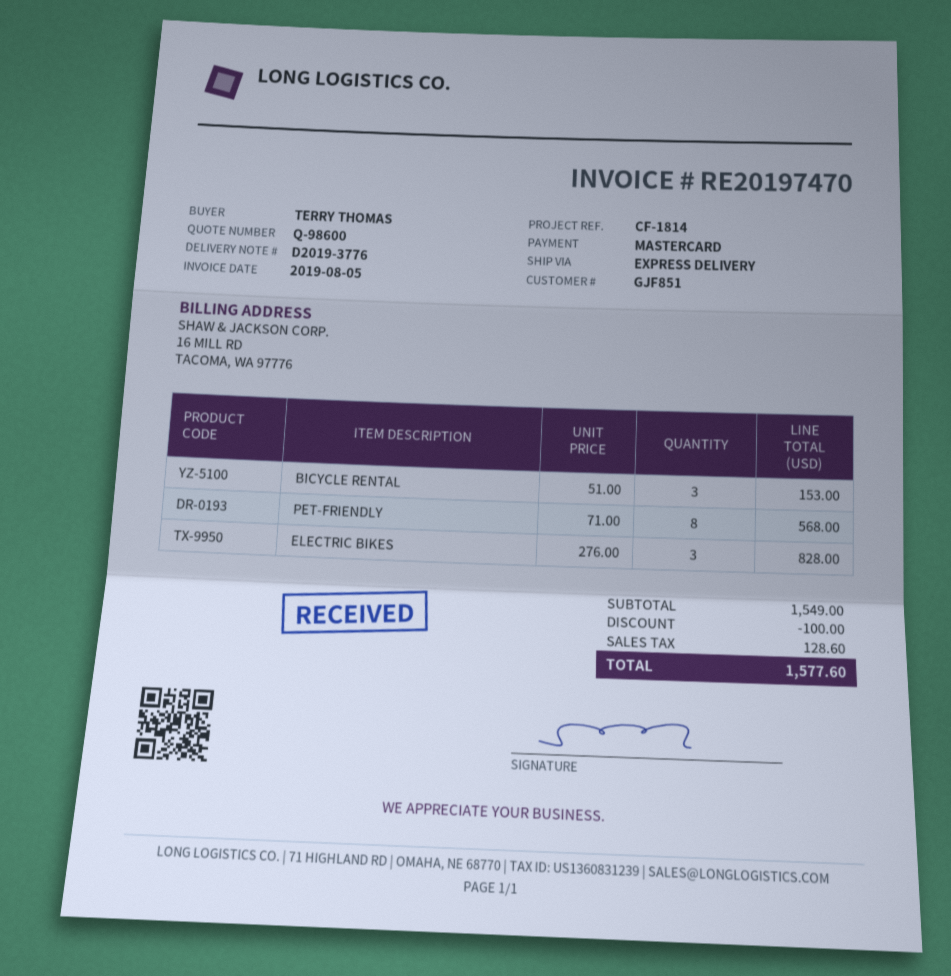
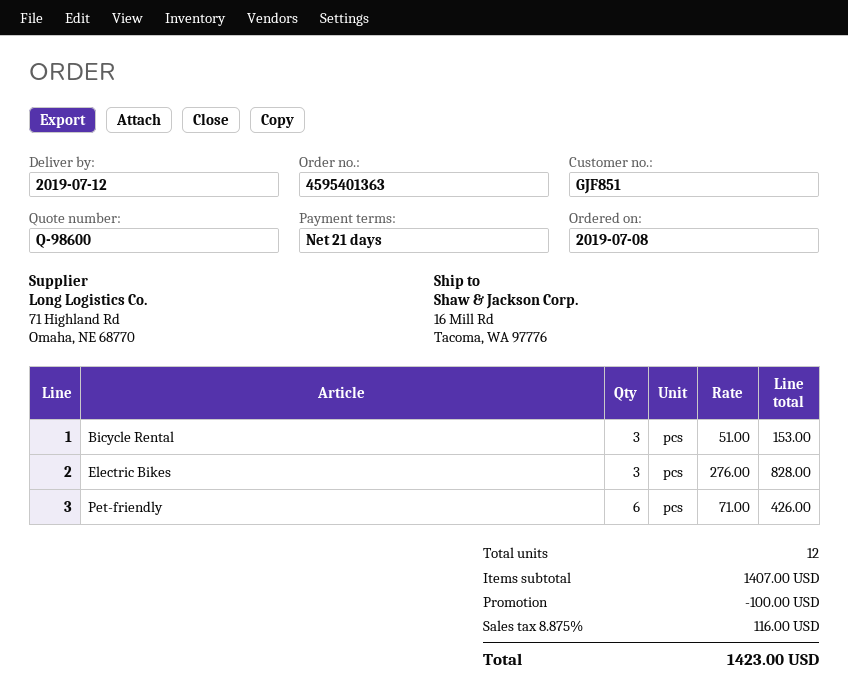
PET-FRIENDLY: 8 x 71.00 = 568.00 -> 6 x 71.00 = 426.00
subtotal: 1549.00 -> 1407.00
tax: 128.60 -> 116.00
total: 1577.60 -> 1423.00

